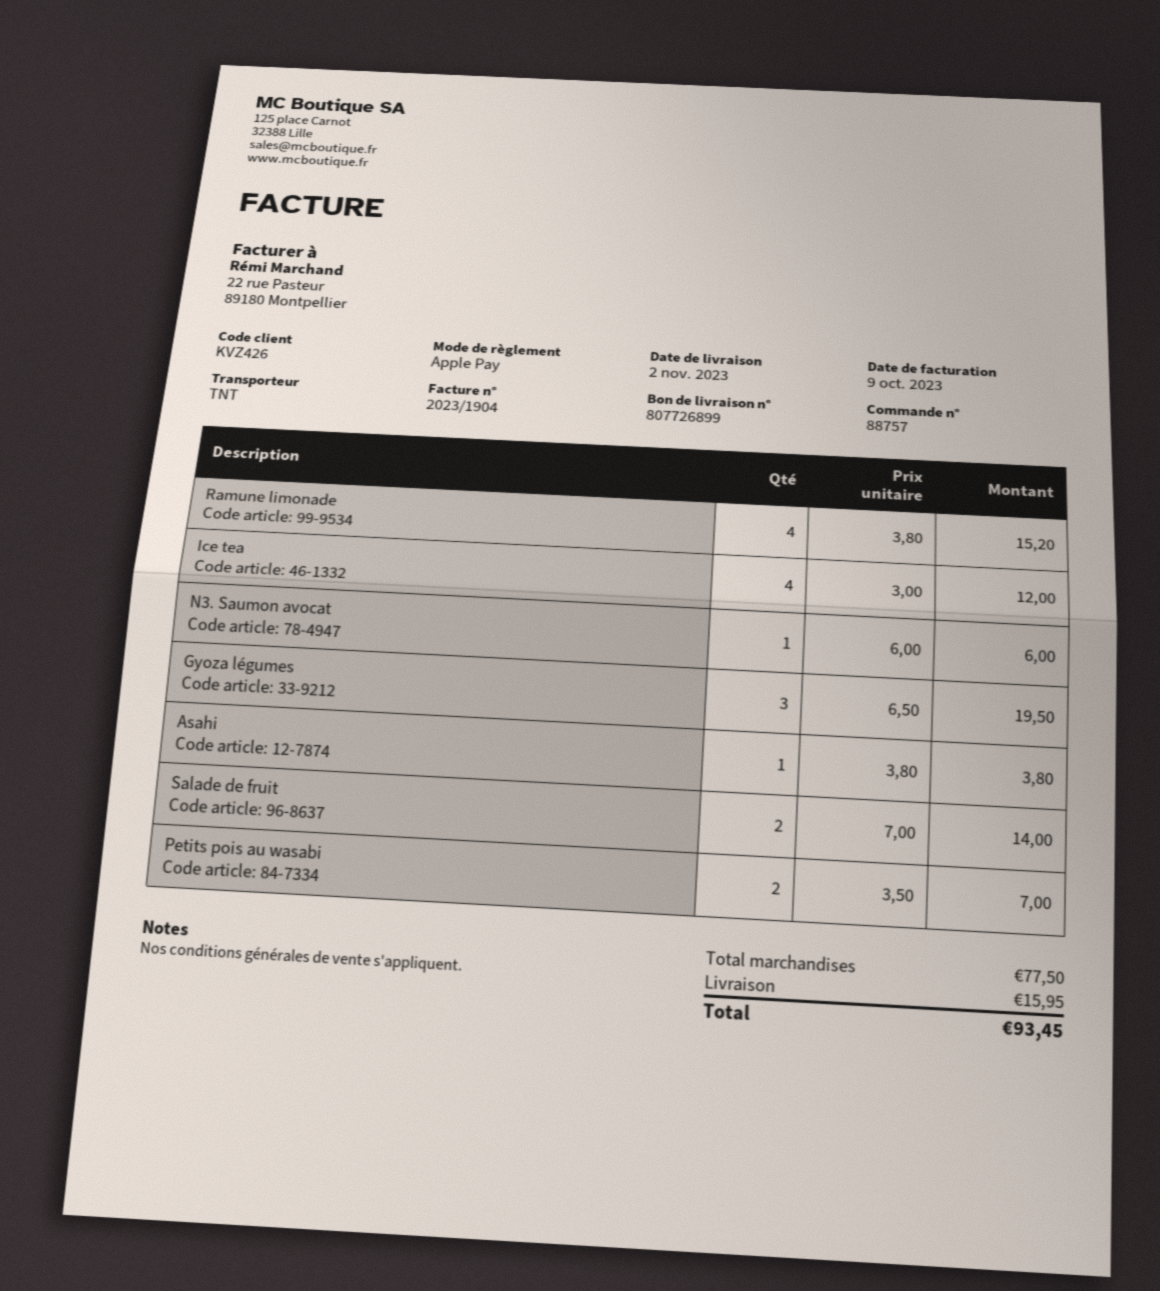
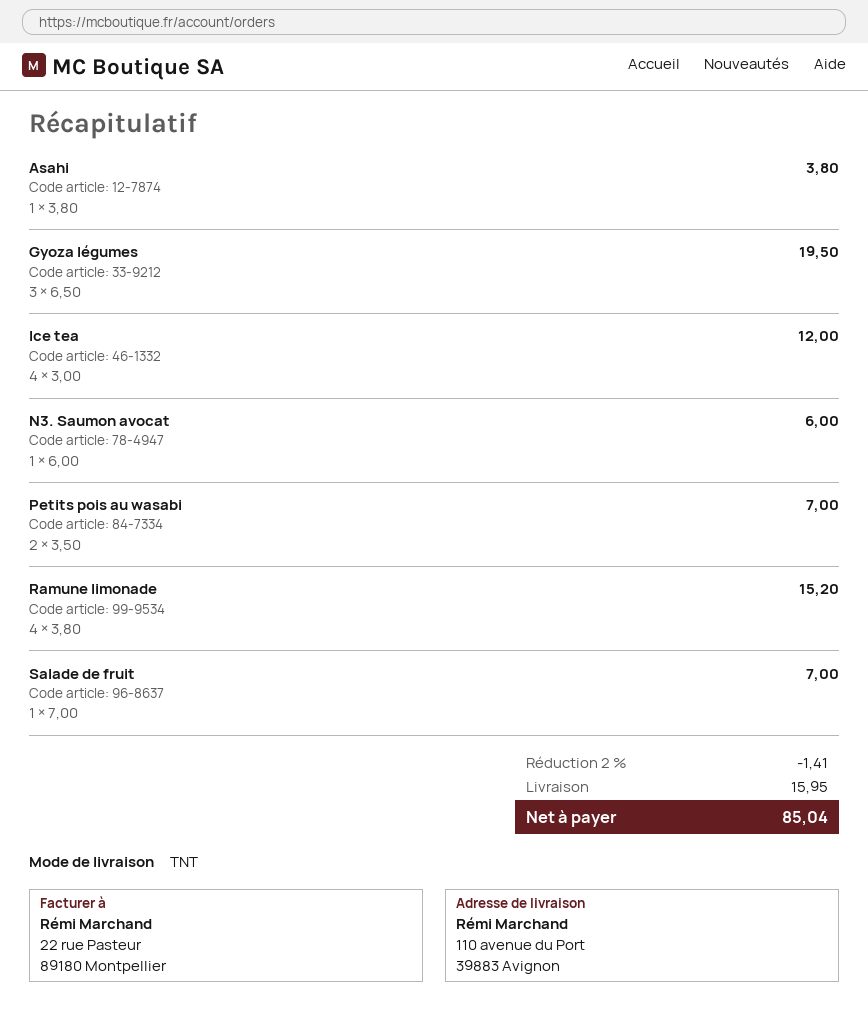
Salade de fruit: 2 x 7.00 = 14.00 -> 1 x 7.00 = 7.00
discount: none -> 2% = 1.41
total: 93.45 -> 85.04

